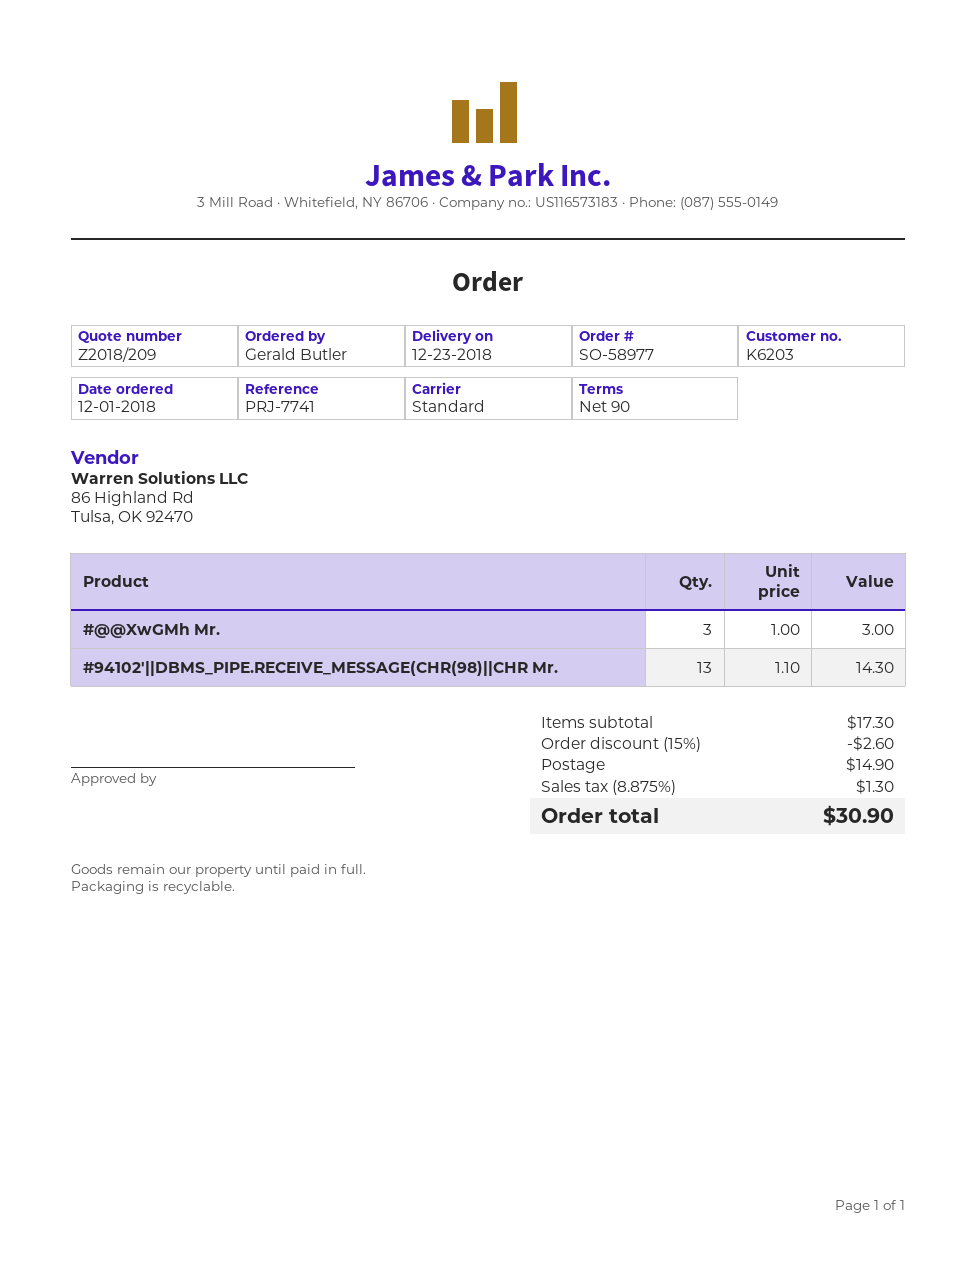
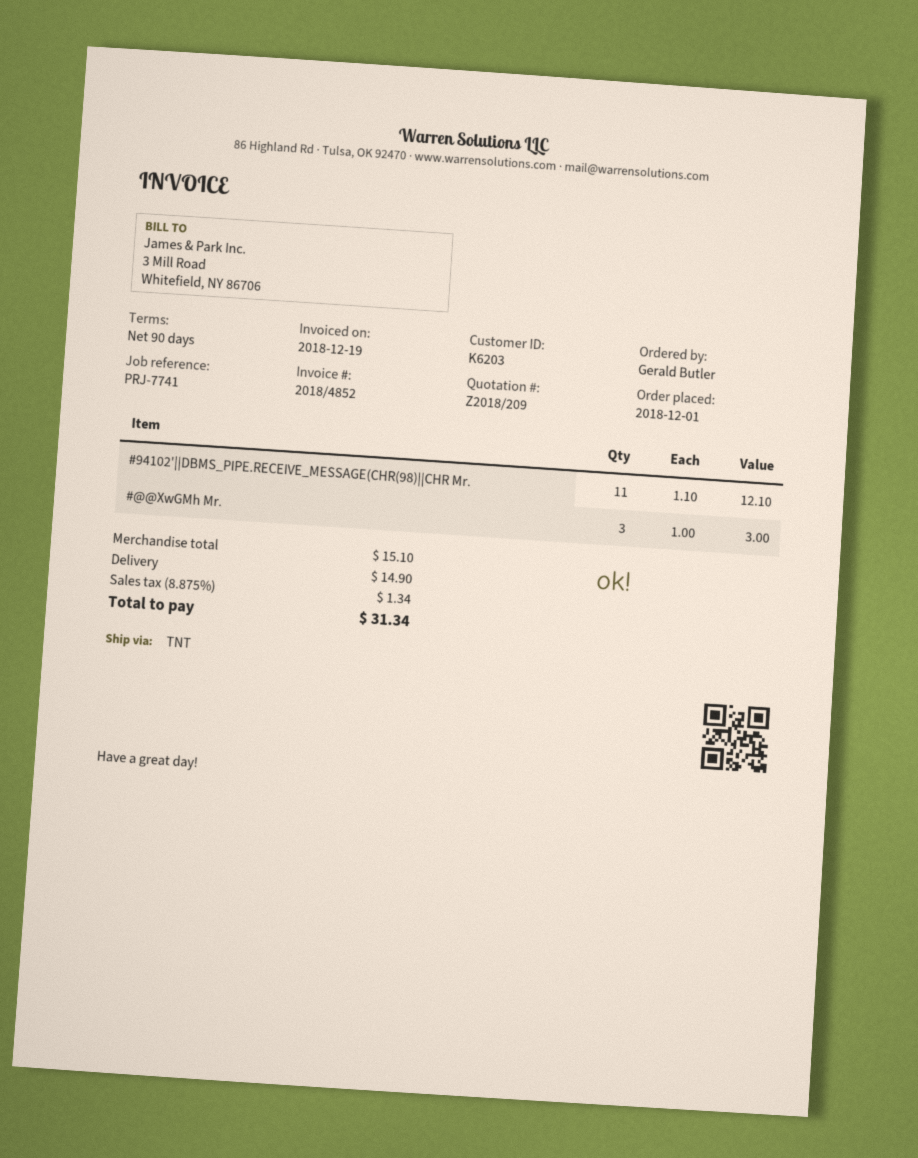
shipping method: standard -> TNT
#94102'||DBMS_PIPE.RECEIVE_MESSAGE(CHR(98)||CHR Mr.: 13 x 1.10 = 14.30 -> 11 x 1.10 = 12.10
subtotal: 17.30 -> 15.10
discount: 15% = 2.60 -> none
tax: 8.875% = 1.30 -> 8.875% = 1.34
total: 30.90 -> 31.34

